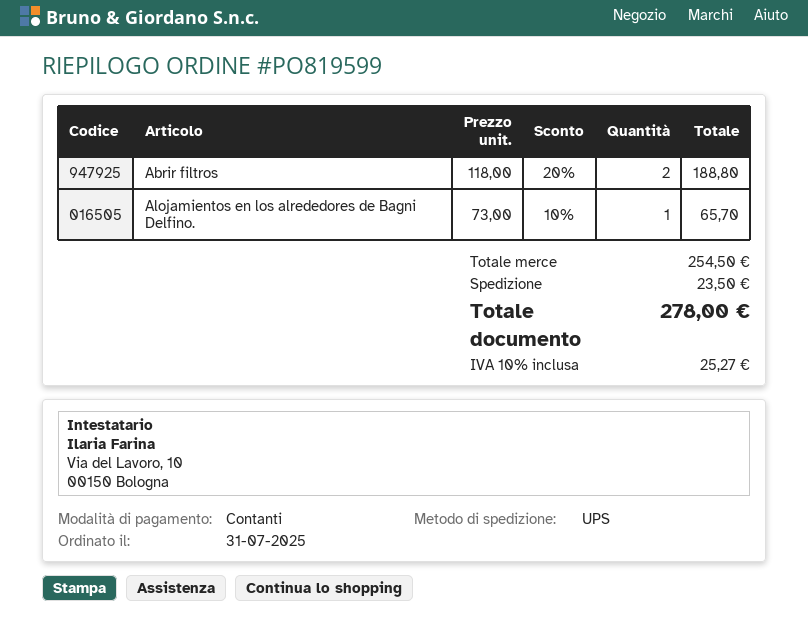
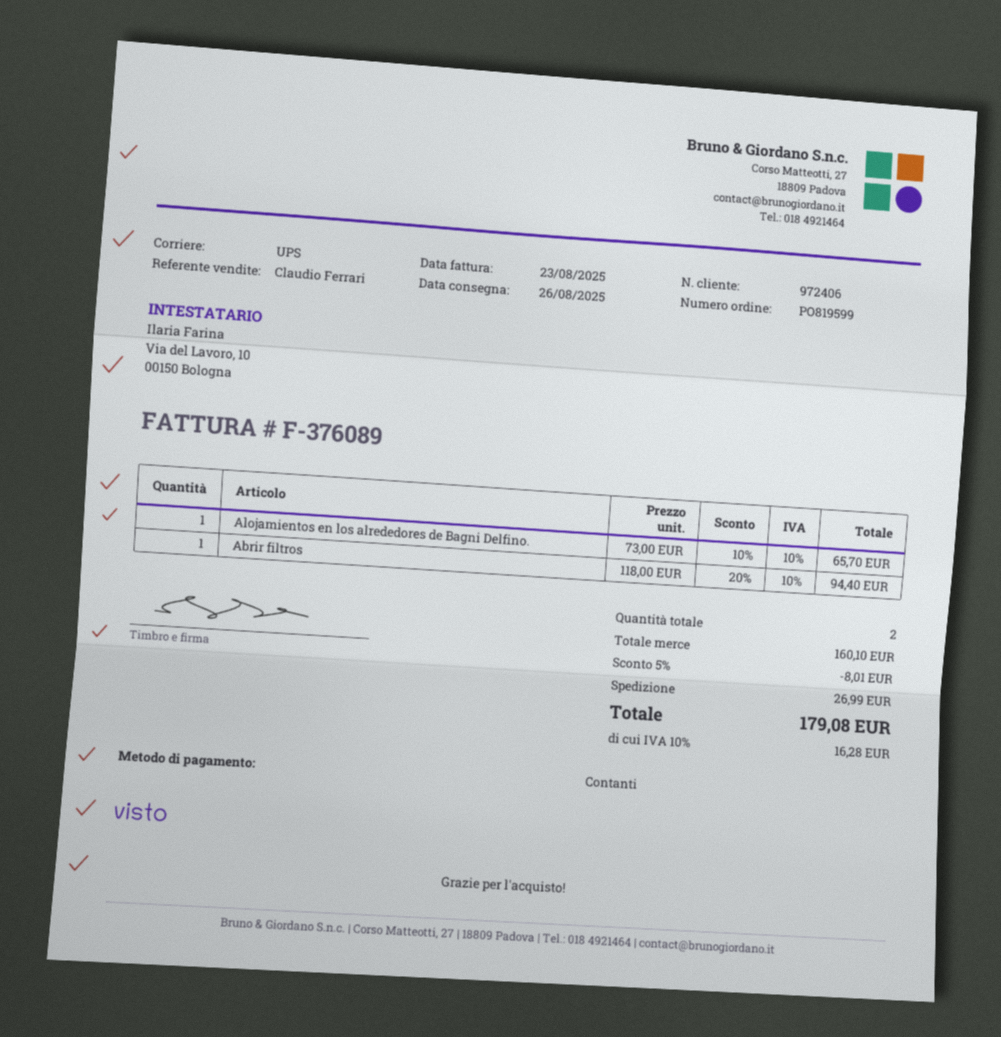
Abrir filtros: 2 x 118.00 - 20% = 188.80 -> 1 x 118.00 - 20% = 94.40
subtotal: 254.50 -> 160.10
discount: none -> 5% = 8.01
shipping: 23.50 -> 26.99
tax: 10% = 25.27 -> 10% = 16.28
total: 278.00 -> 179.08

